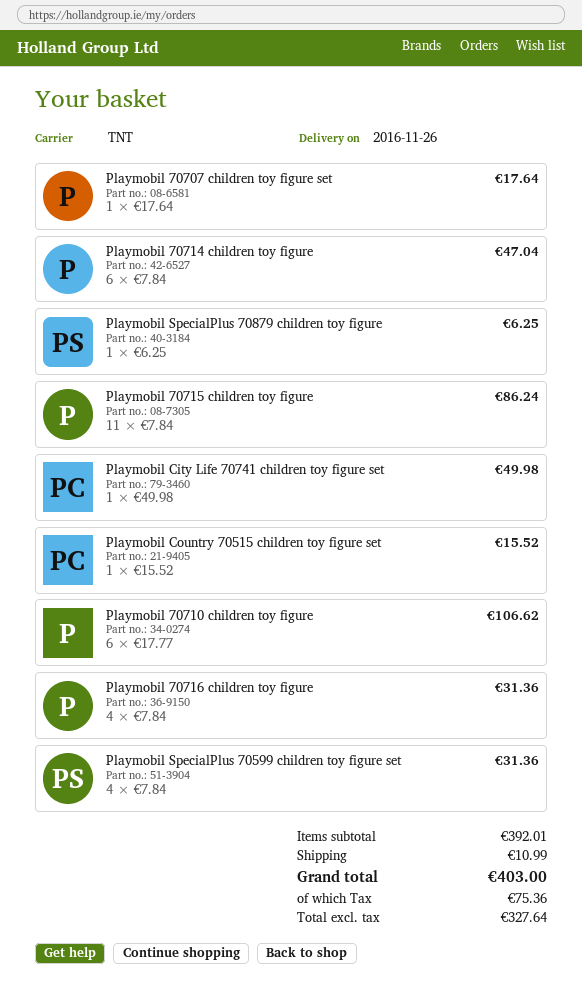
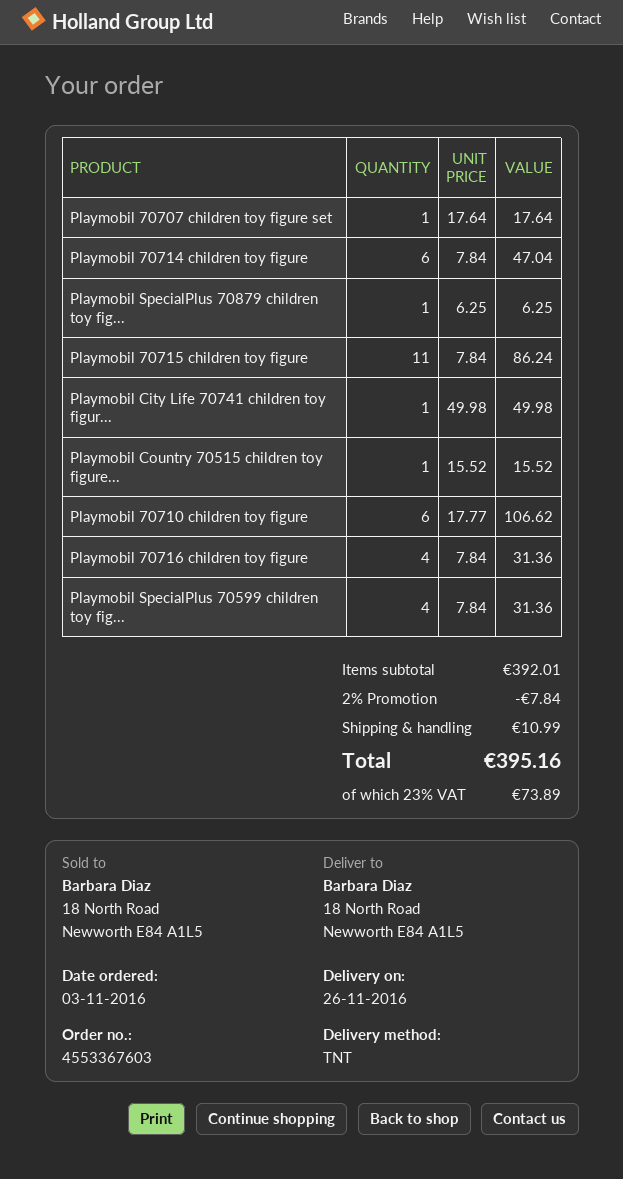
discount: none -> 2% = 7.84
tax: 75.36 -> 73.89
total: 403.00 -> 395.16

